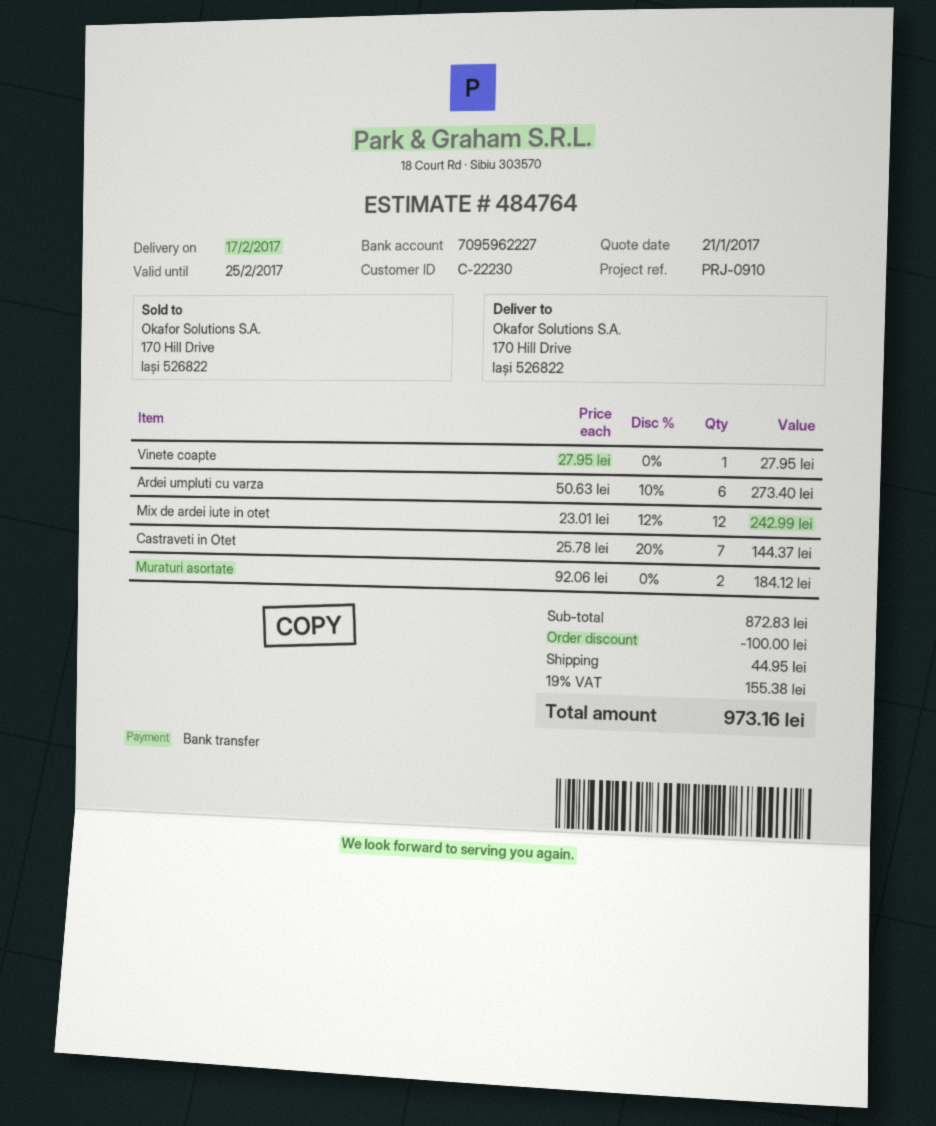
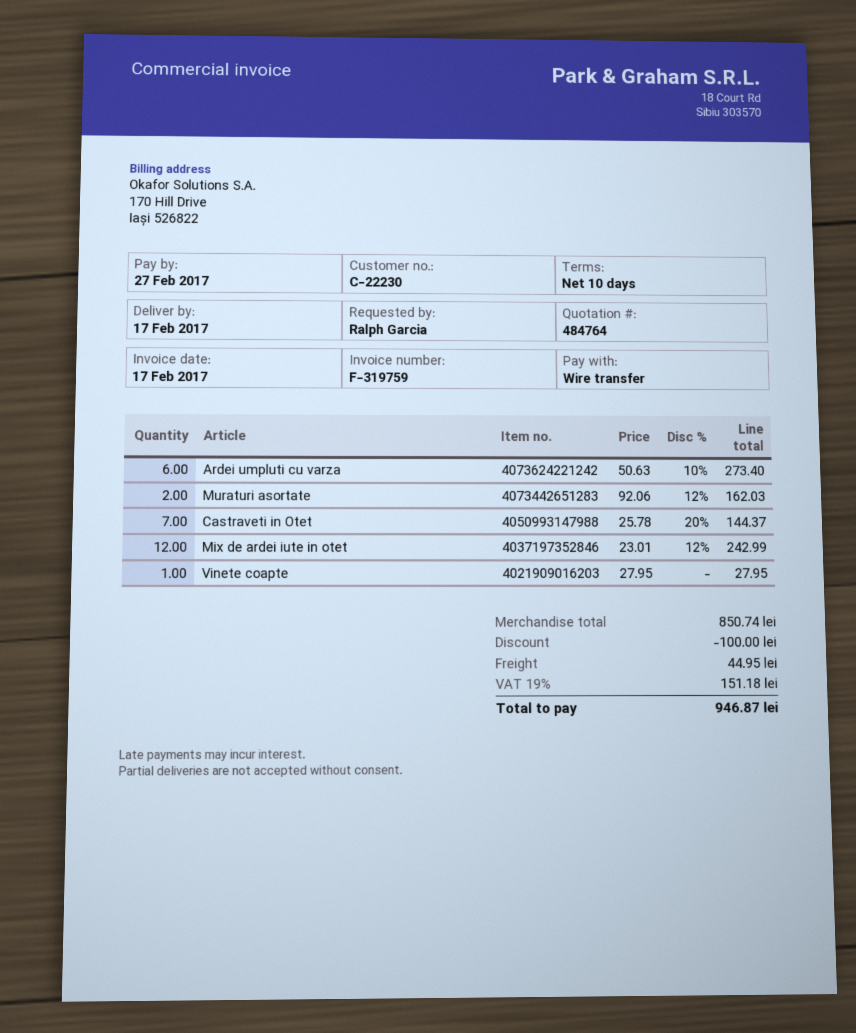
Muraturi asortate: 2 x 92.06 = 184.12 -> 2 x 92.06 - 12% = 162.03
subtotal: 872.83 -> 850.74
tax: 19% = 155.38 -> 19% = 151.18
total: 973.16 -> 946.87

